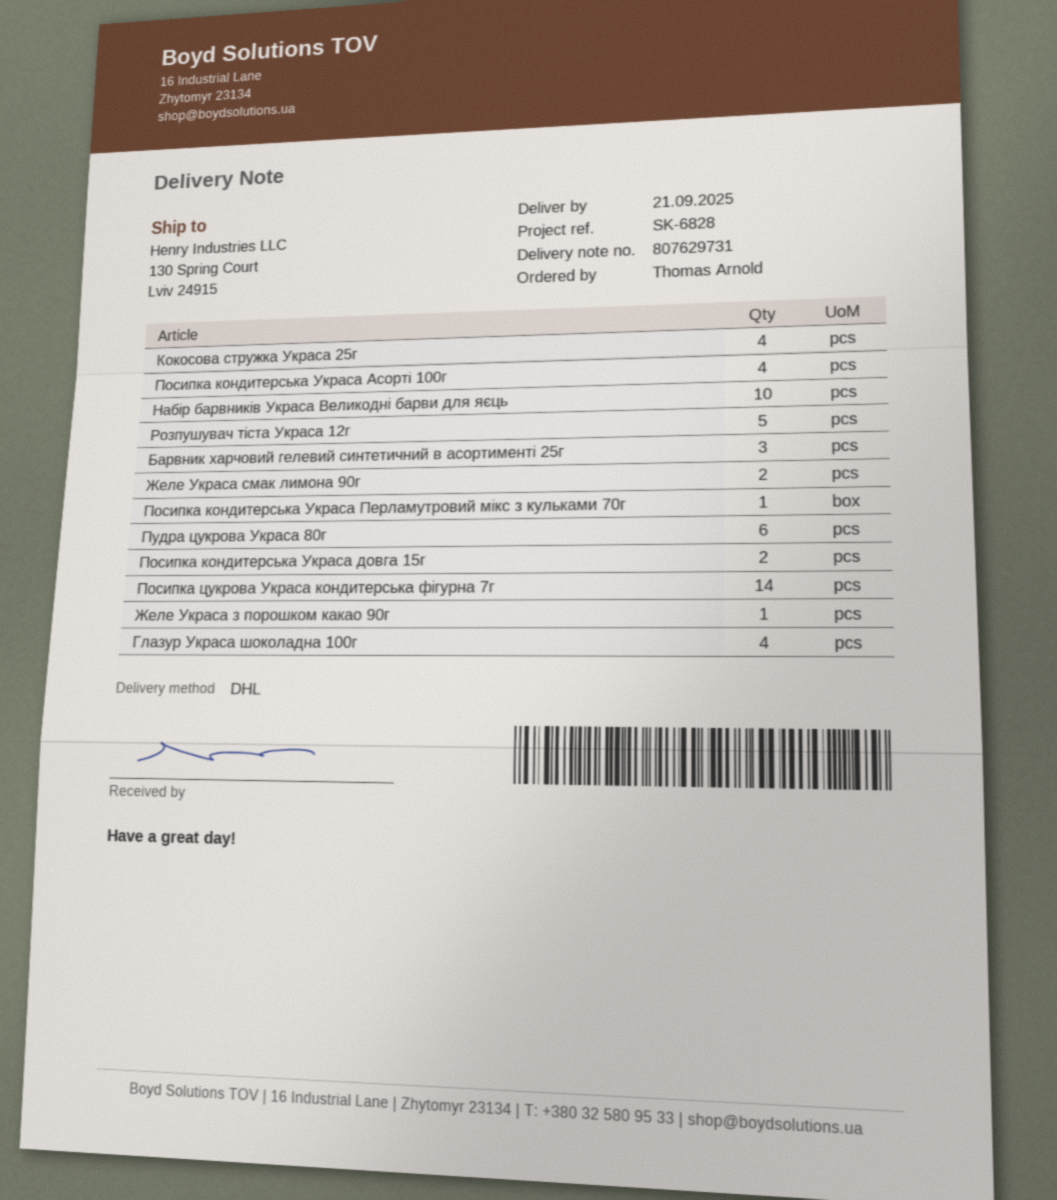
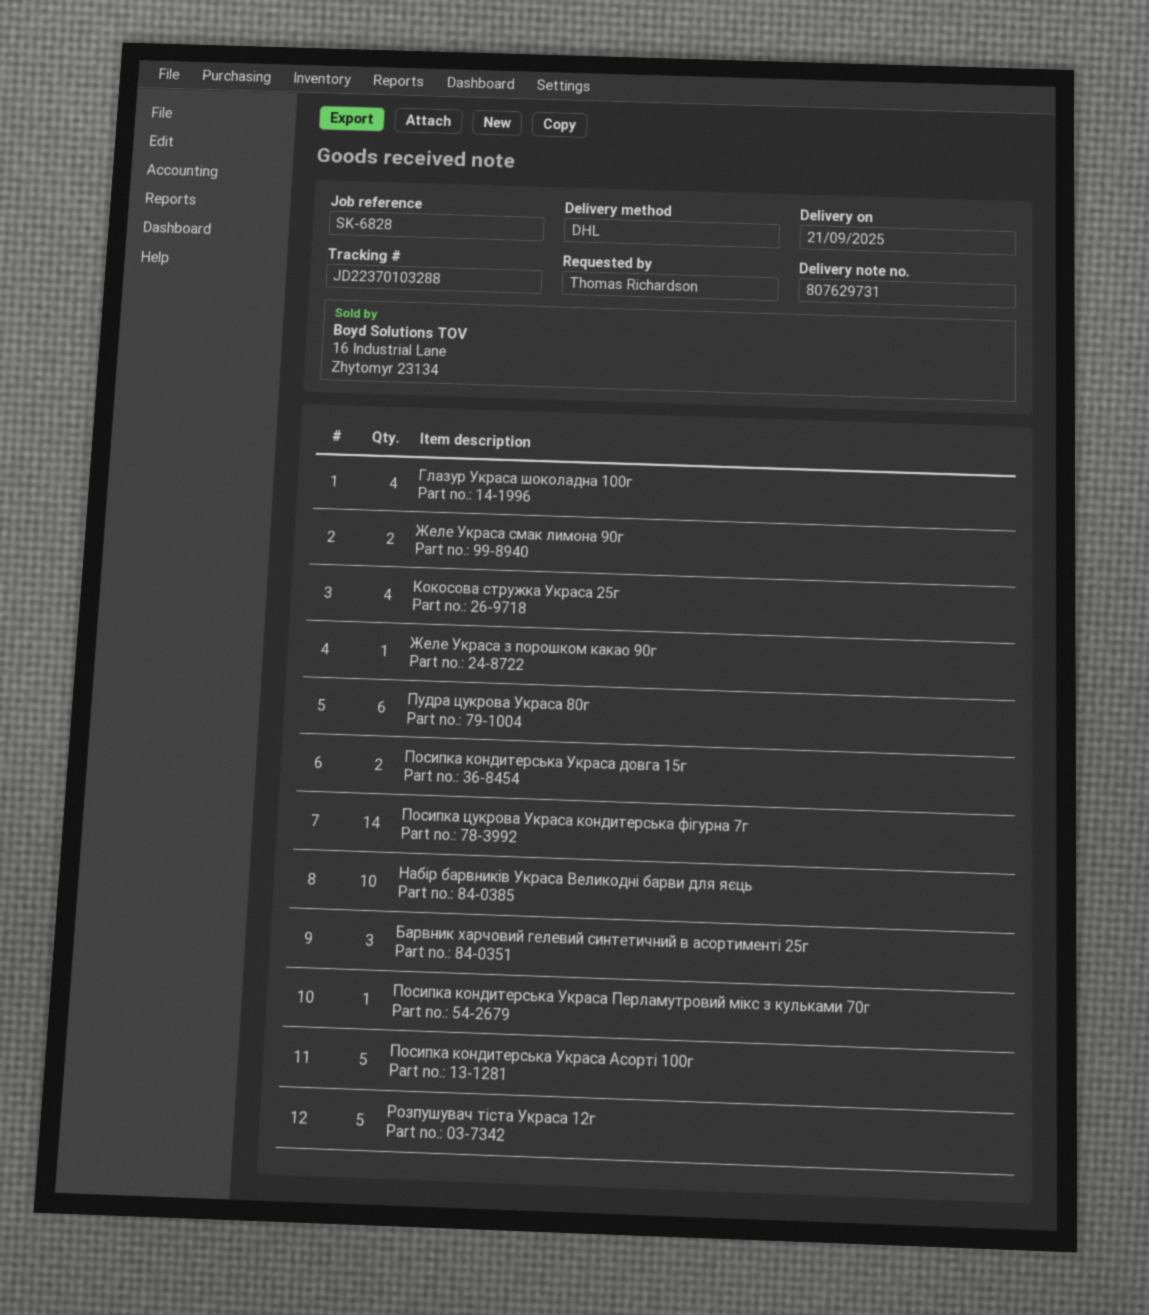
ordered by: Thomas Arnold -> Thomas Richardson
Посипка кондитерська Украса Асорті 100г: 4 -> 5

